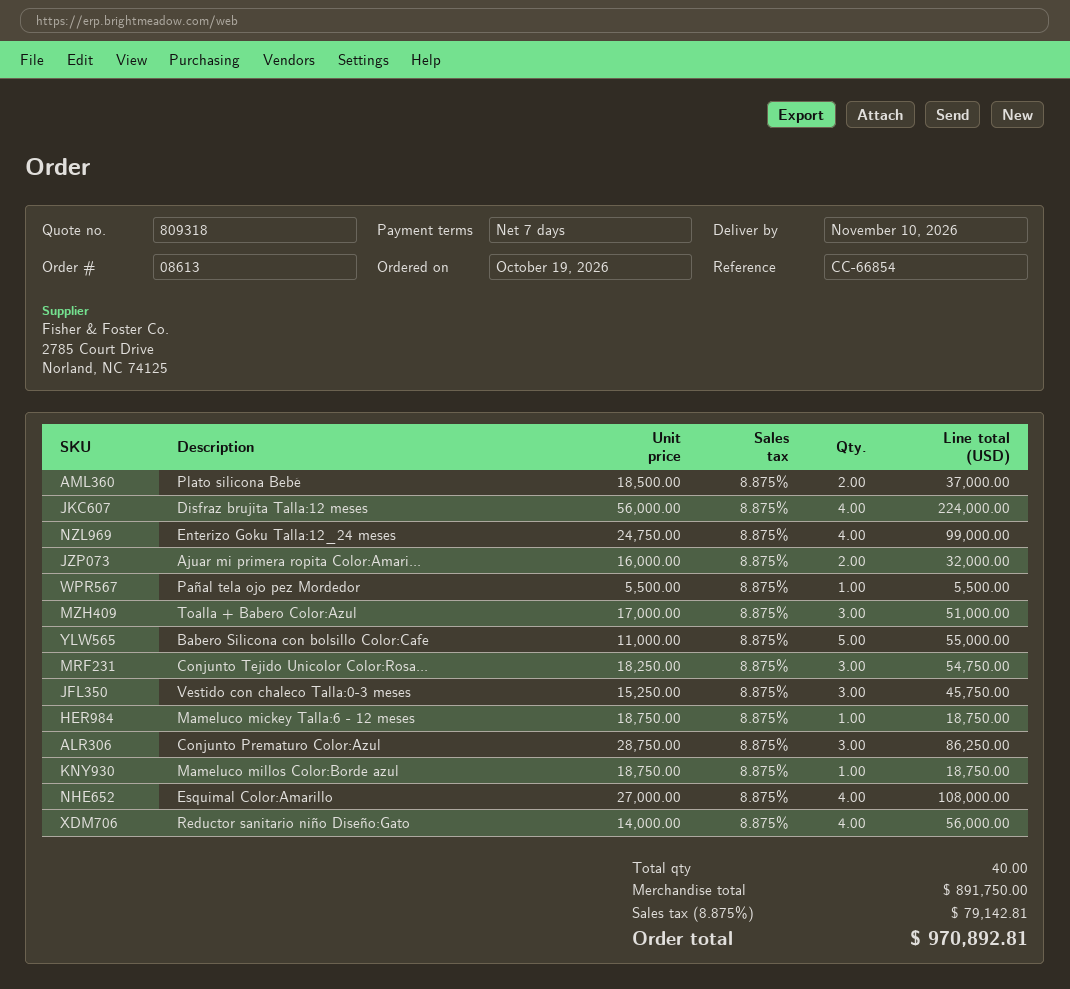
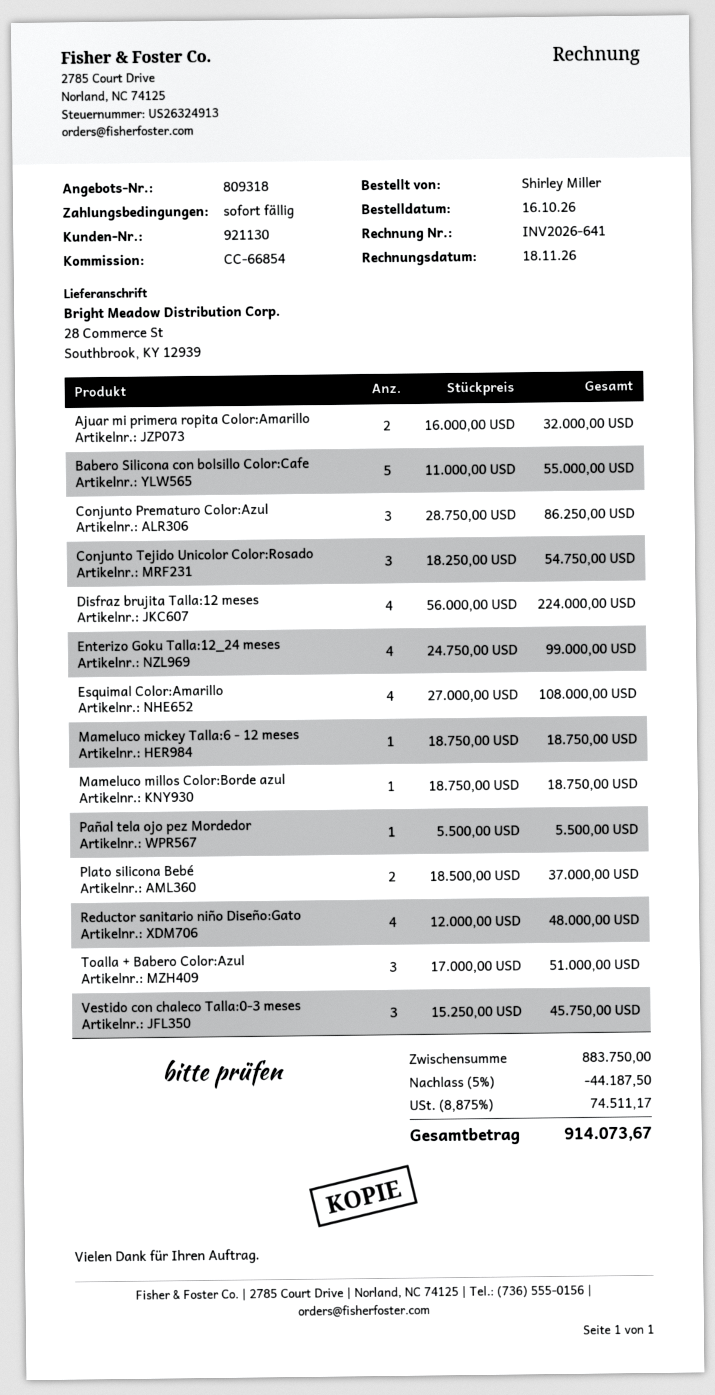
order date: 2026-10-19 -> 2026-10-16
payment terms: 7 days -> on receipt
Reductor sanitario niño Diseño:Gato: 4 x 14000.00 = 56000.00 -> 4 x 12000.00 = 48000.00
subtotal: 891750.00 -> 883750.00
discount: none -> 5% = 44187.50
tax: 8.875% = 79142.81 -> 8.875% = 74511.17
total: 970892.81 -> 914073.67

